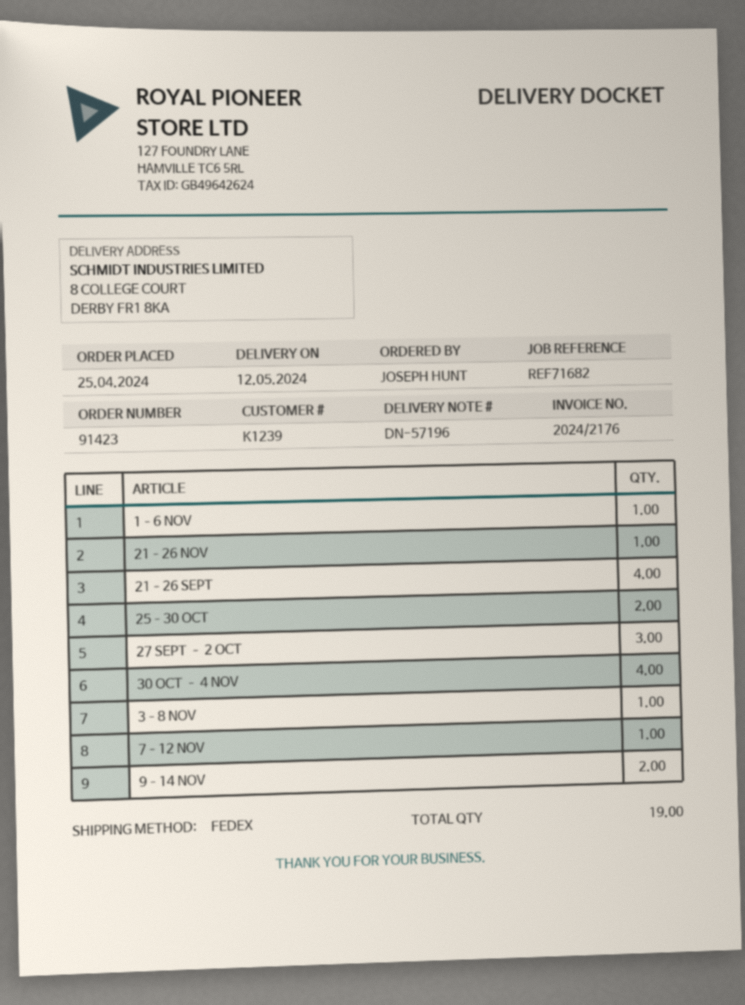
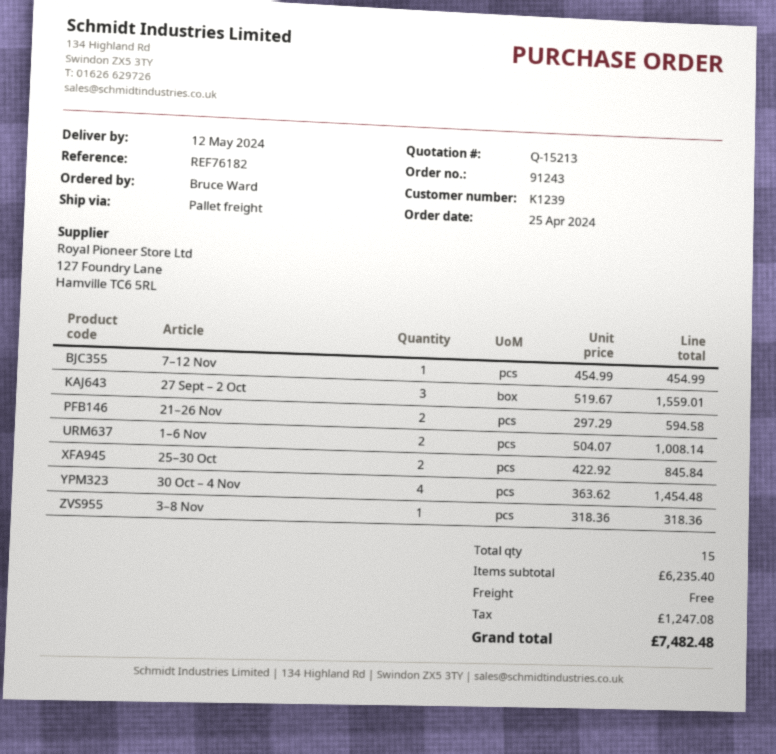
order number: 91423 -> 91243
reference: REF71682 -> REF76182
ordered by: JOSEPH HUNT -> Bruce Ward
shipping method: FedEx -> pallet freight
1–6 NOV: 1 -> 2
21–26 NOV: 1 -> 2
21–26 SEPT: 4 -> none
9–14 NOV: 2 -> none
total quantity: 19 -> 15

